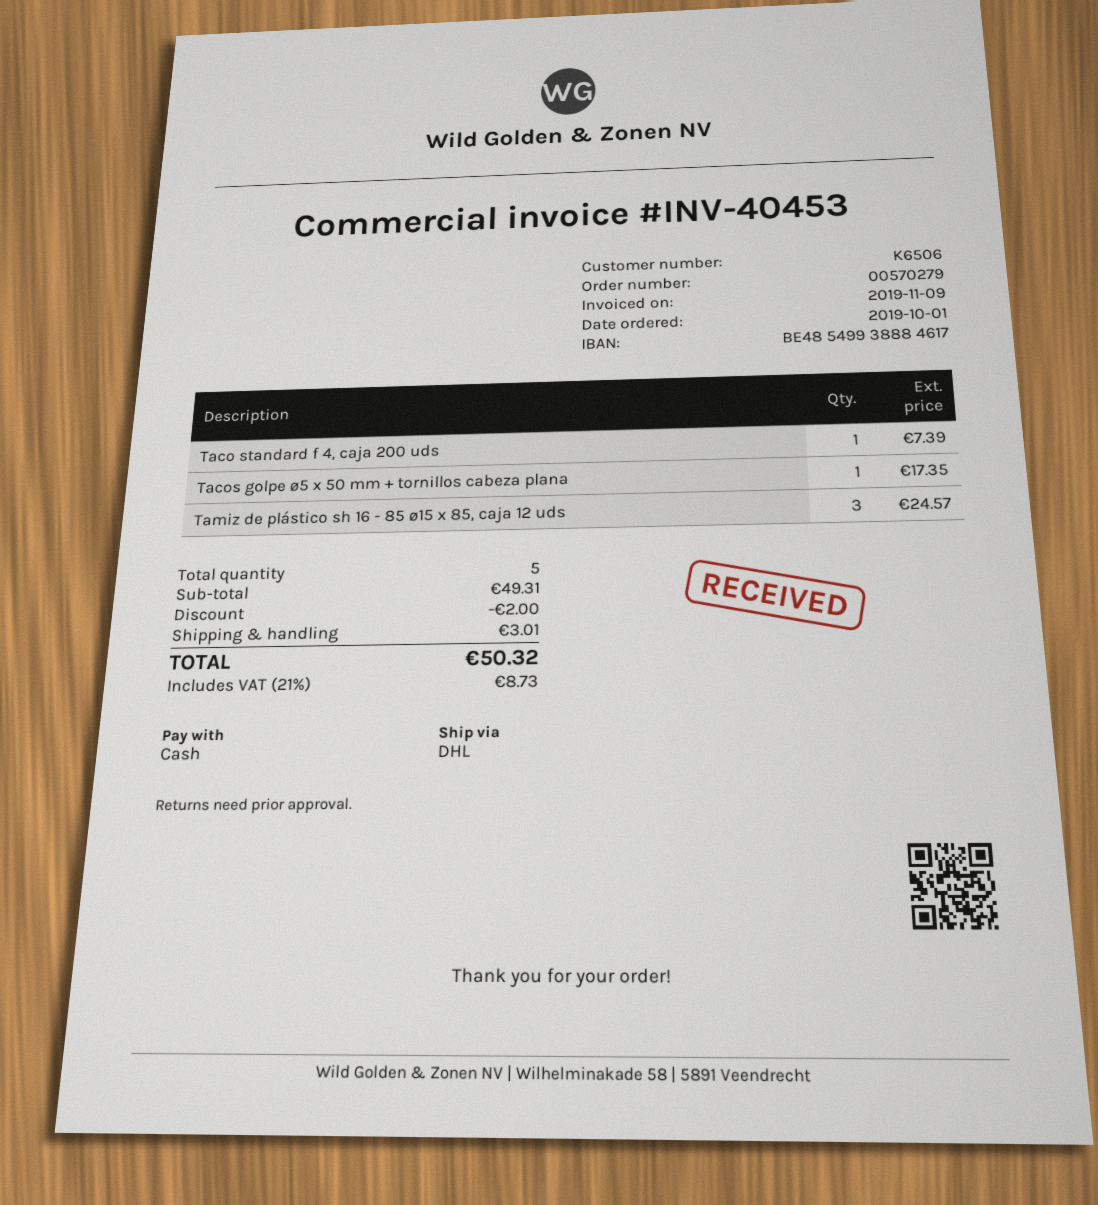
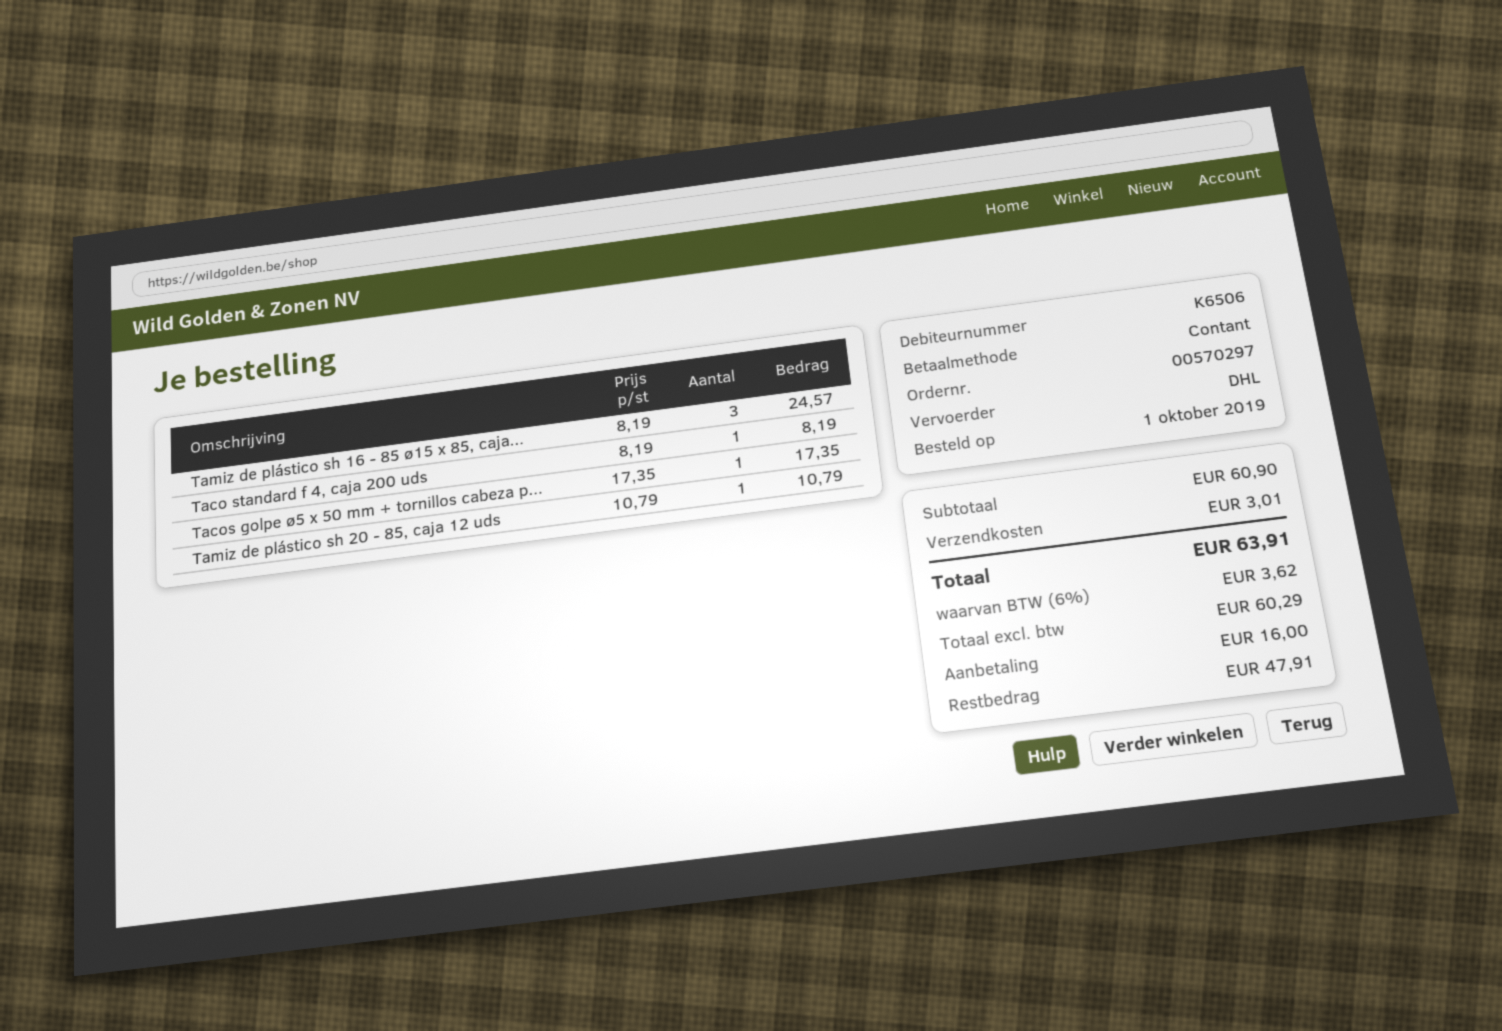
order number: 00570279 -> 00570297
Taco standard f 4, caja 200 uds: 1 for 7.39 -> 1 for 8.19
Tamiz de plástico sh 20 - 85, caja 12 uds: none -> 1 for 10.79
subtotal: 49.31 -> 60.90
discount: 2.00 -> none
tax: 21% = 8.73 -> 6% = 3.62
total: 50.32 -> 63.91

